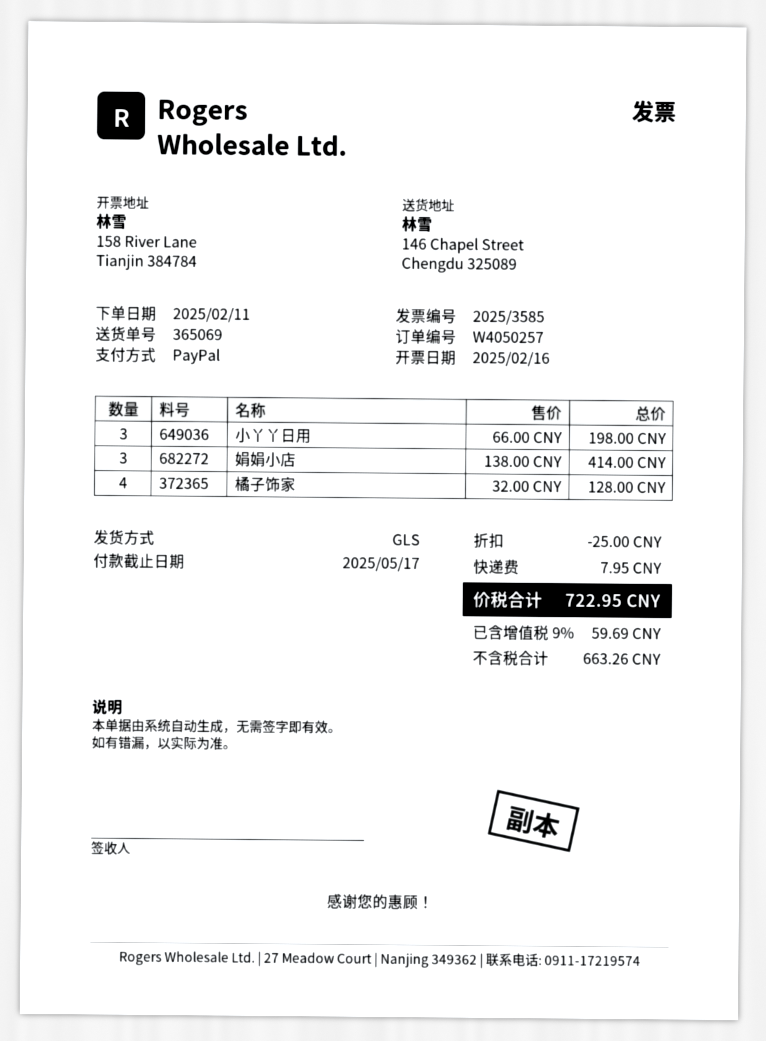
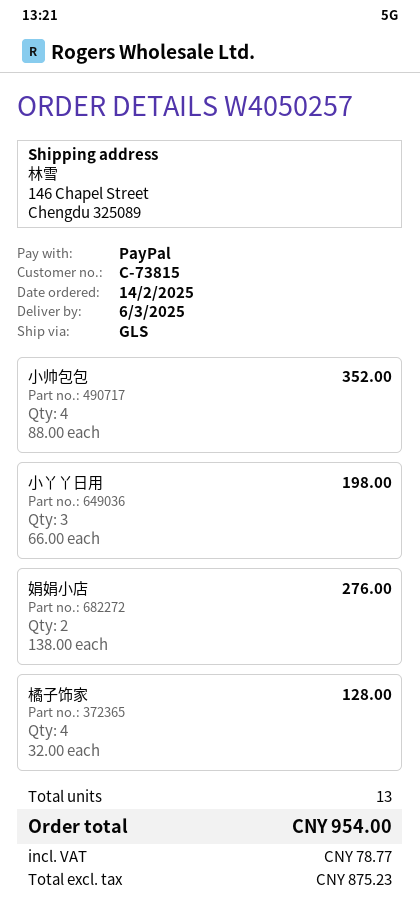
order date: 2025-02-11 -> 2025-02-14
娟娟小店: 3 x 138.00 = 414.00 -> 2 x 138.00 = 276.00
小帅包包: none -> 4 x 88.00 = 352.00
discount: 25.00 -> none
shipping: 7.95 -> none
net: 663.26 -> 875.23
tax: 59.69 -> 78.77
total: 722.95 -> 954.00

